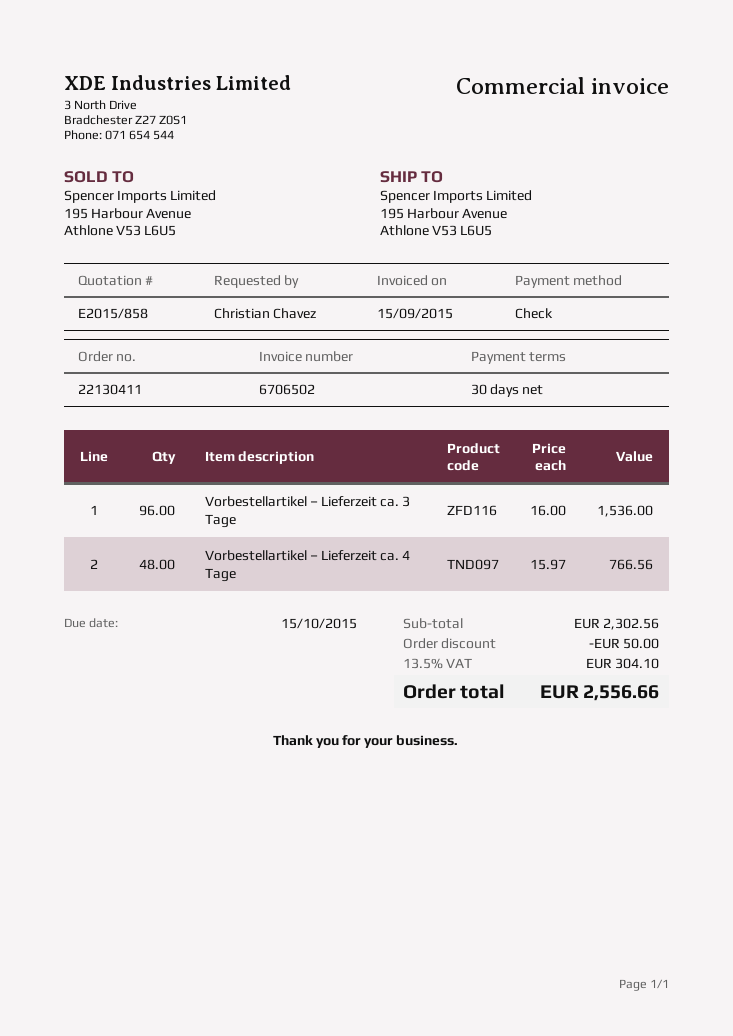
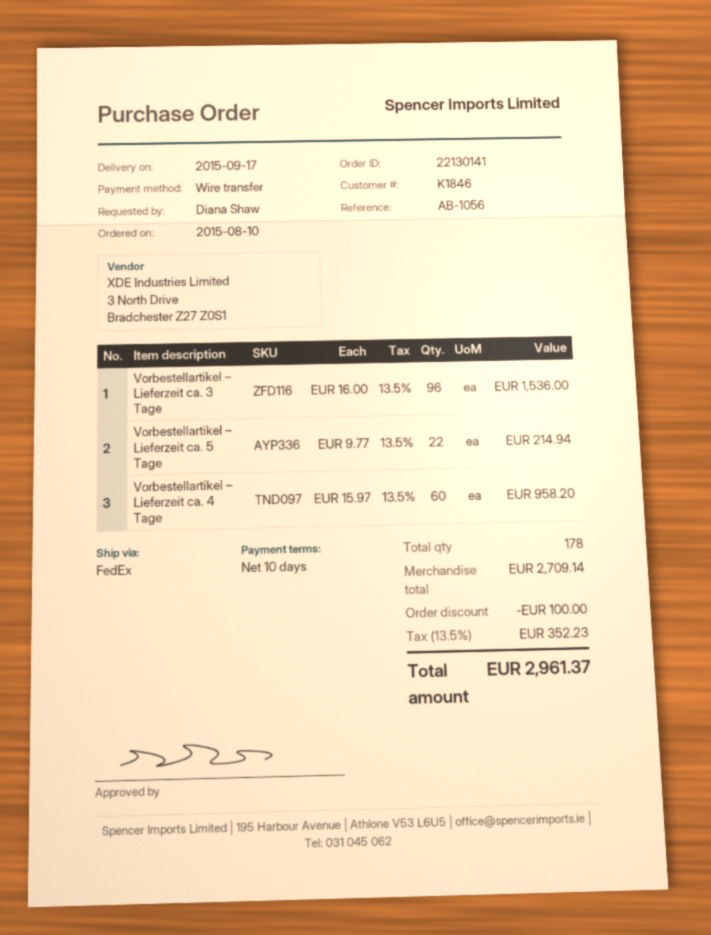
order number: 22130411 -> 22130141
payment terms: 30 days -> 10 days
ordered by: Christian Chavez -> Diana Shaw
payment method: cheque -> bank transfer
Vorbestellartikel – Lieferzeit ca. 4 Tage: 48 x 15.97 = 766.56 -> 60 x 15.97 = 958.20
Vorbestellartikel – Lieferzeit ca. 5 Tage: none -> 22 x 9.77 = 214.94
subtotal: 2302.56 -> 2709.14
discount: 50.00 -> 100.00
tax: 13.5% = 304.10 -> 13.5% = 352.23
total: 2556.66 -> 2961.37

